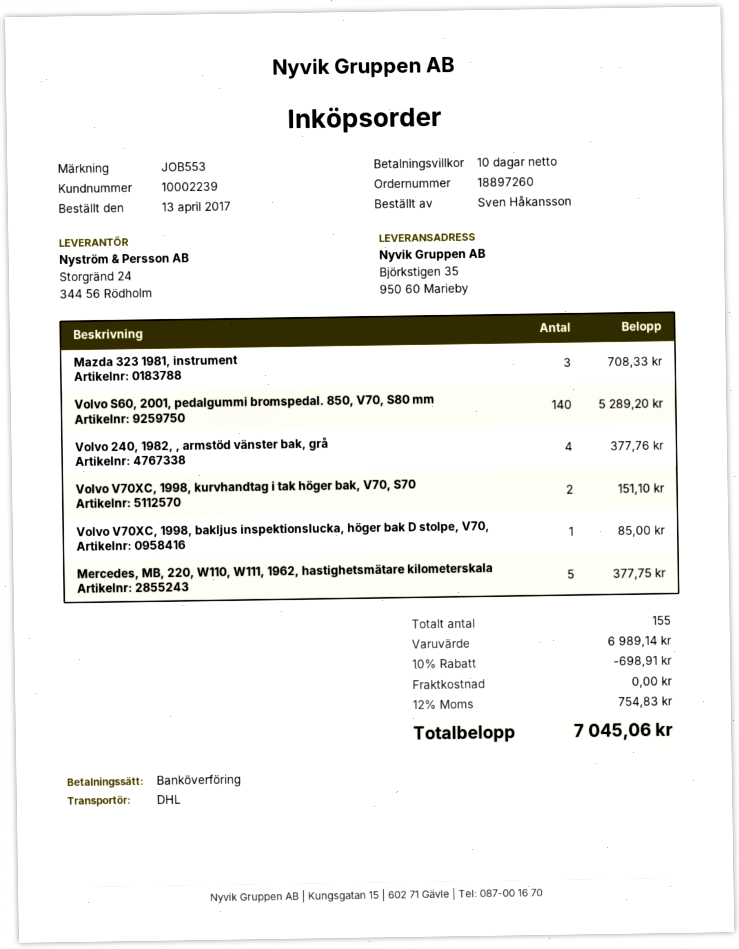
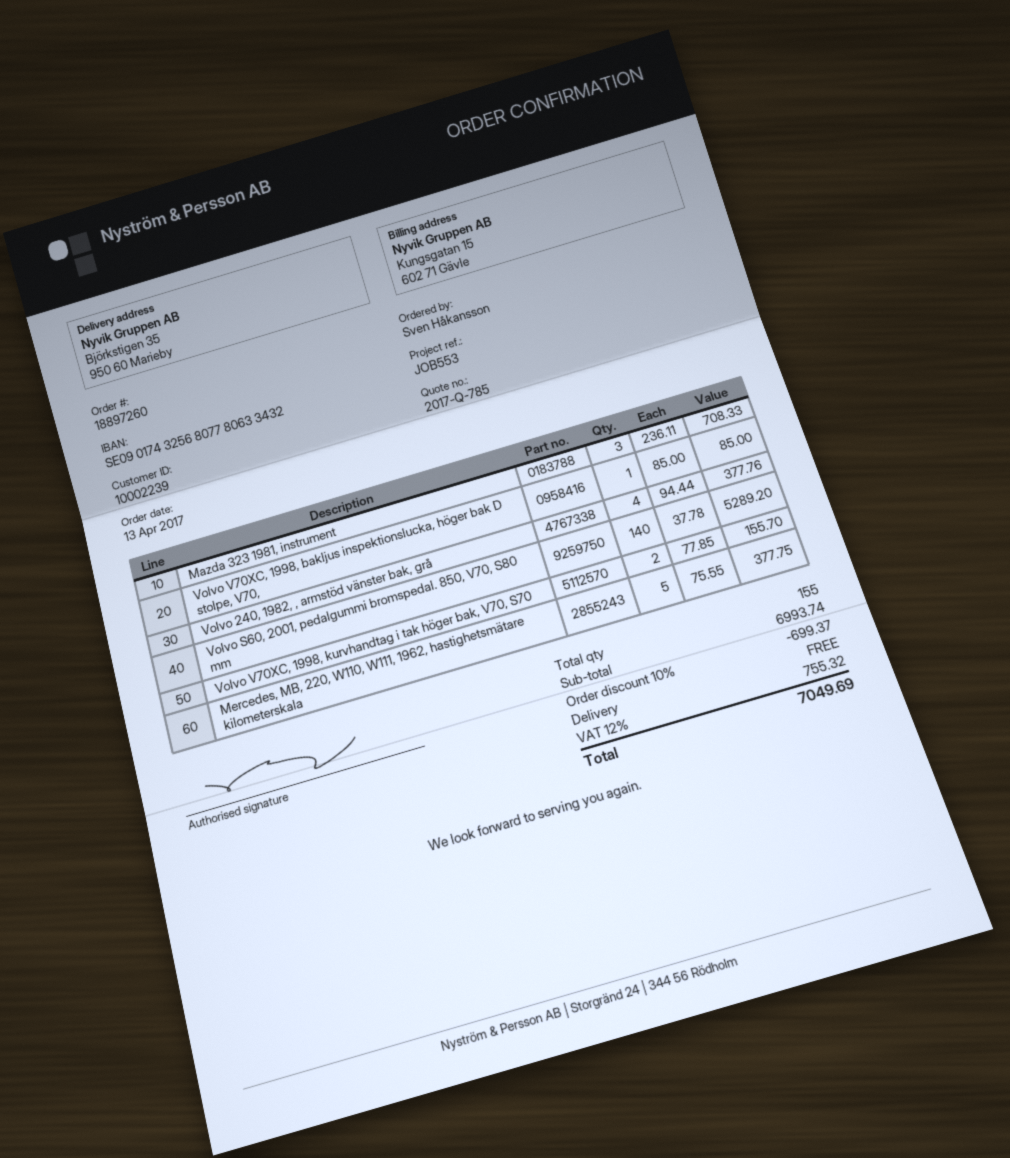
Volvo V70XC, 1998, kurvhandtag i tak höger bak, V70, S70: 2 for 151.10 -> 2 for 155.70
subtotal: 6989.14 -> 6993.74
discount: 10% = 698.91 -> 10% = 699.37
tax: 12% = 754.83 -> 12% = 755.32
total: 7045.06 -> 7049.69

